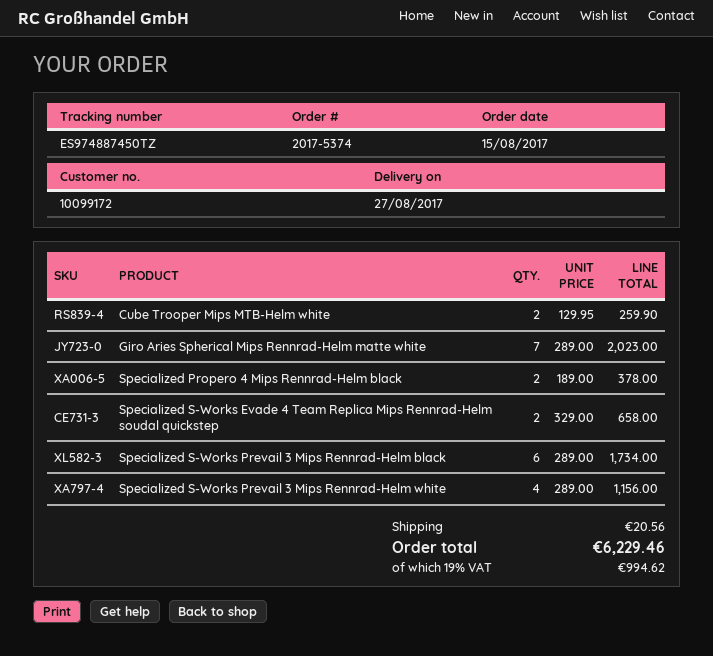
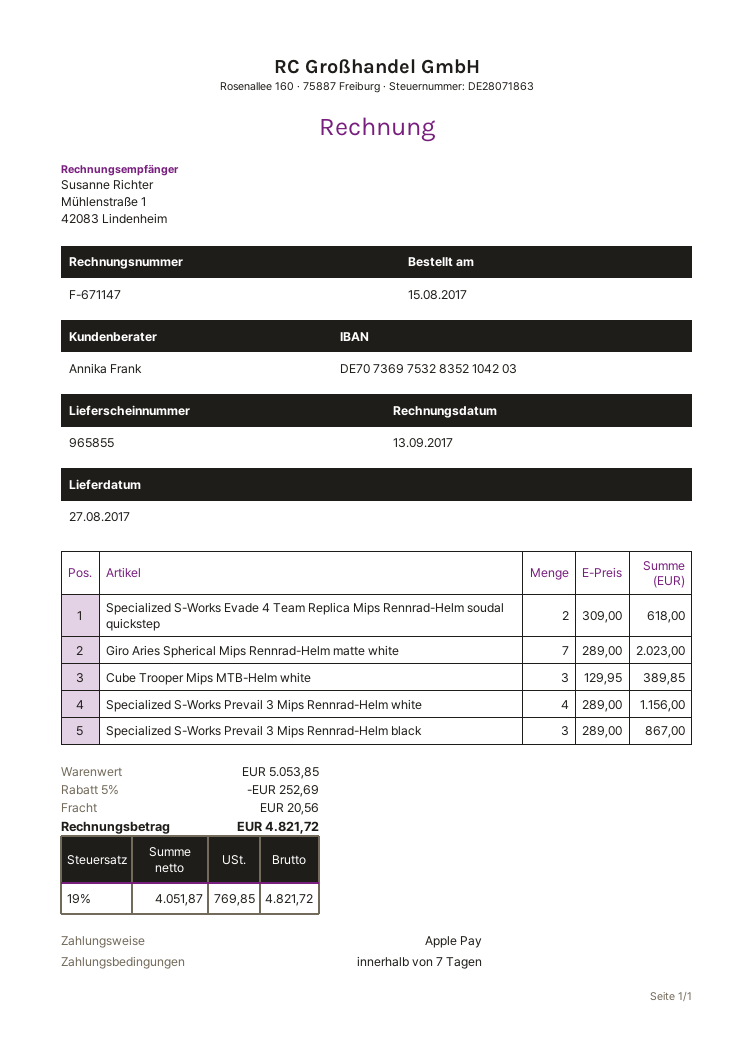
Cube Trooper Mips MTB-Helm white: 2 x 129.95 = 259.90 -> 3 x 129.95 = 389.85
Specialized Propero 4 Mips Rennrad-Helm black: 2 x 189.00 = 378.00 -> none
Specialized S-Works Evade 4 Team Replica Mips Rennrad-Helm soudal quickstep: 2 x 329.00 = 658.00 -> 2 x 309.00 = 618.00
Specialized S-Works Prevail 3 Mips Rennrad-Helm black: 6 x 289.00 = 1734.00 -> 3 x 289.00 = 867.00
discount: none -> 5% = 252.69
tax: 19% = 994.62 -> 19% = 769.85
total: 6229.46 -> 4821.72

